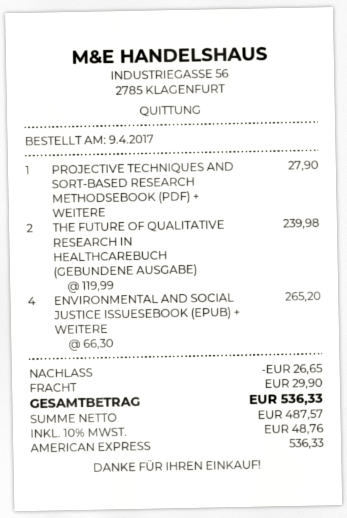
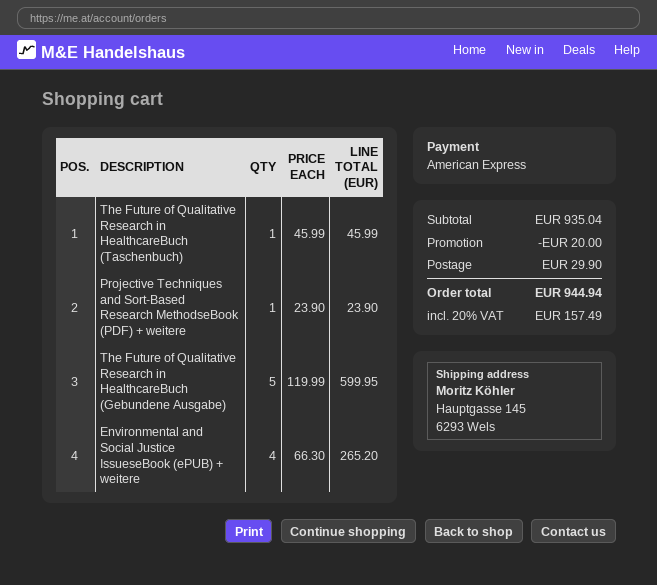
PROJECTIVE TECHNIQUES AND SORT-BASED RESEARCH METHODSEBOOK (PDF) + WEITERE: 1 x 27.90 = 27.90 -> 1 x 23.90 = 23.90
THE FUTURE OF QUALITATIVE RESEARCH IN HEALTHCAREBUCH (GEBUNDENE AUSGABE): 2 x 119.99 = 239.98 -> 5 x 119.99 = 599.95
The Future of Qualitative Research in HealthcareBuch (Taschenbuch): none -> 1 x 45.99 = 45.99
discount: 26.65 -> 20.00
tax: 10% = 48.76 -> 20% = 157.49
total: 536.33 -> 944.94

